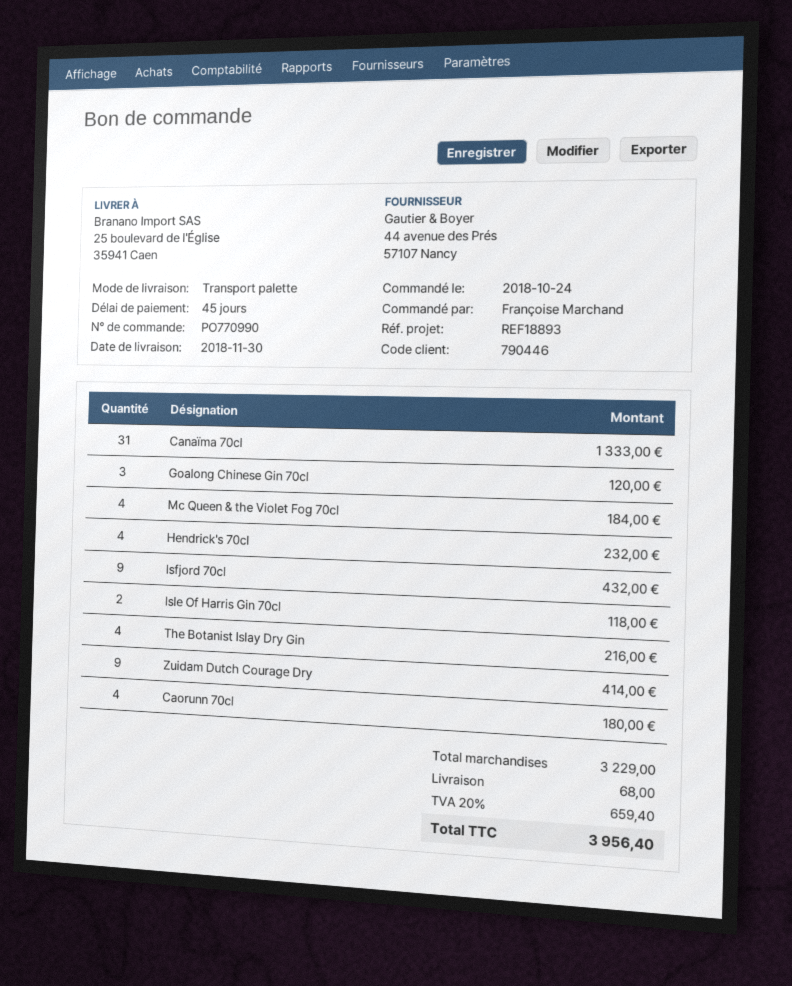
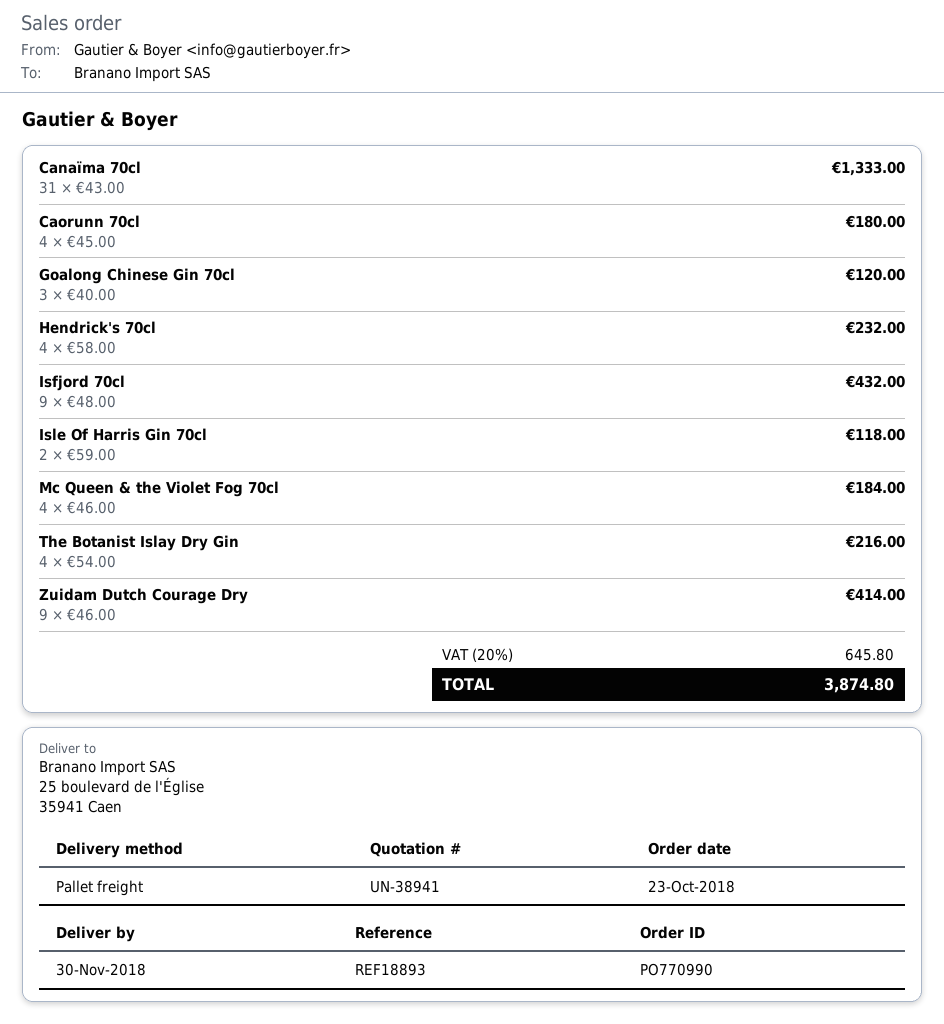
order date: 2018-10-24 -> 2018-10-23
shipping: 68.00 -> none
tax: 20% = 659.40 -> 20% = 645.80
total: 3956.40 -> 3874.80

